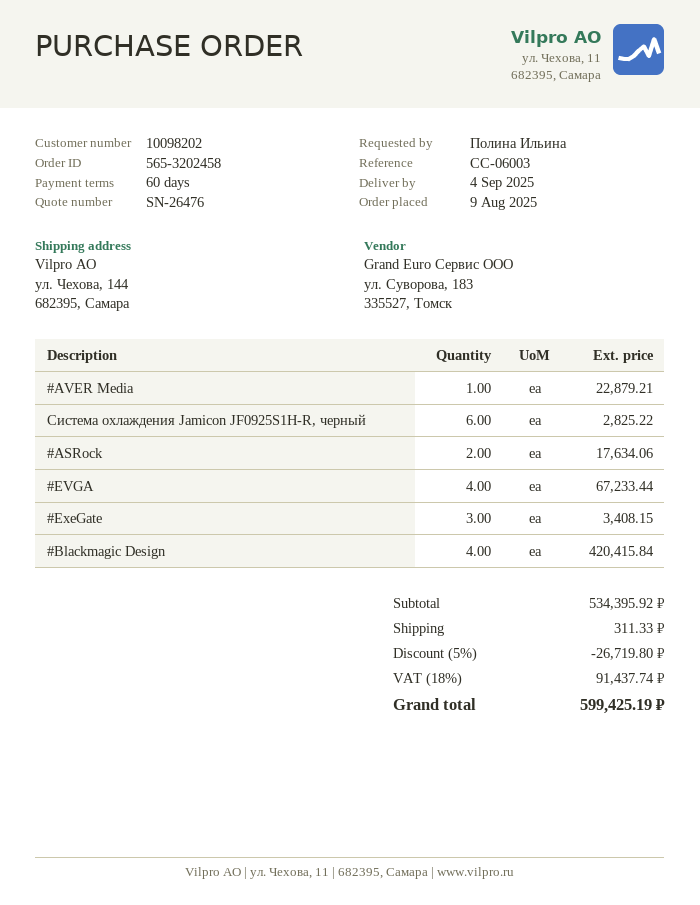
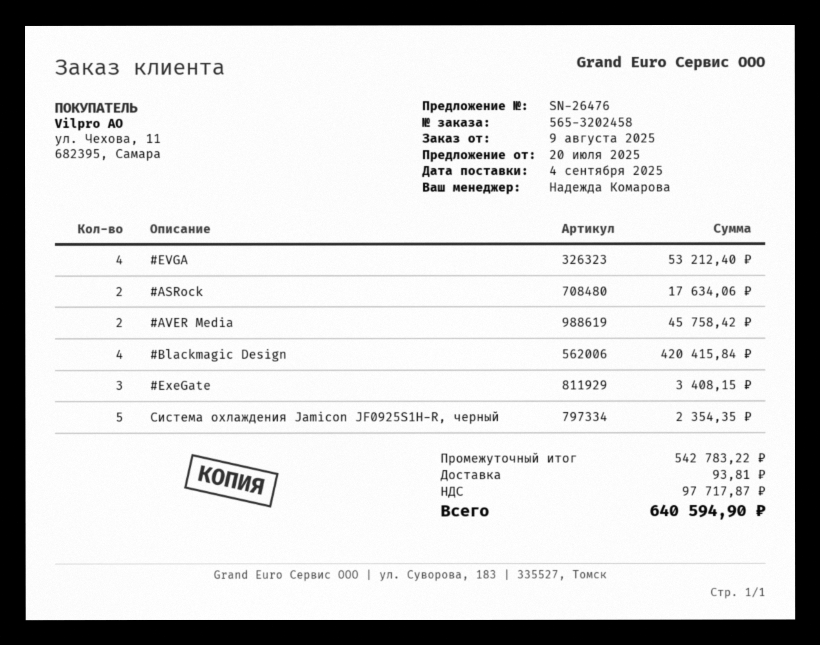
#AVER Media: 1 for 22879.21 -> 2 for 45758.42
Система охлаждения Jamicon JF0925S1H-R, чeрный: 6 for 2825.22 -> 5 for 2354.35
#EVGA: 4 for 67233.44 -> 4 for 53212.40
subtotal: 534395.92 -> 542783.22
discount: 5% = 26719.80 -> none
shipping: 311.33 -> 93.81
tax: 91437.74 -> 97717.87
total: 599425.19 -> 640594.90

